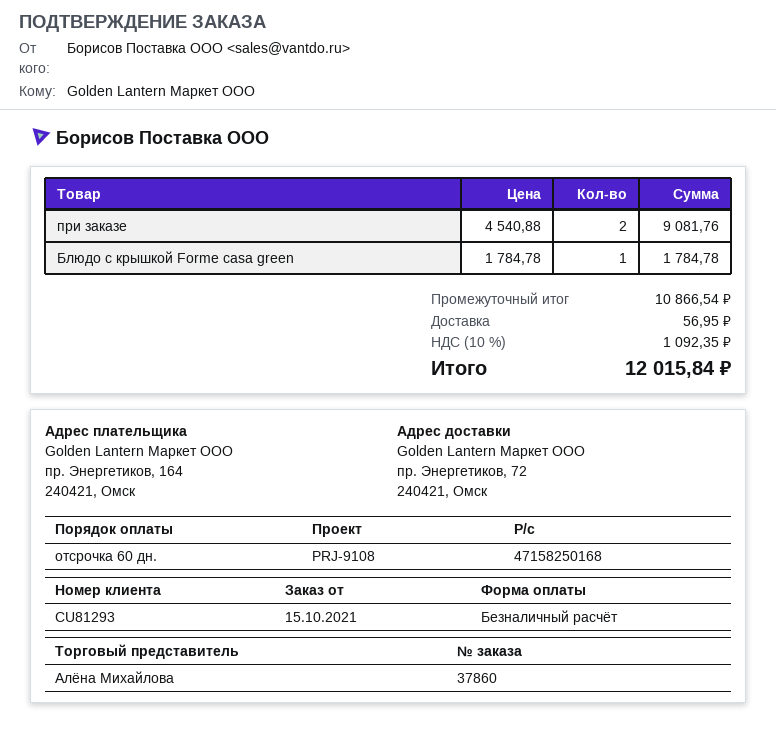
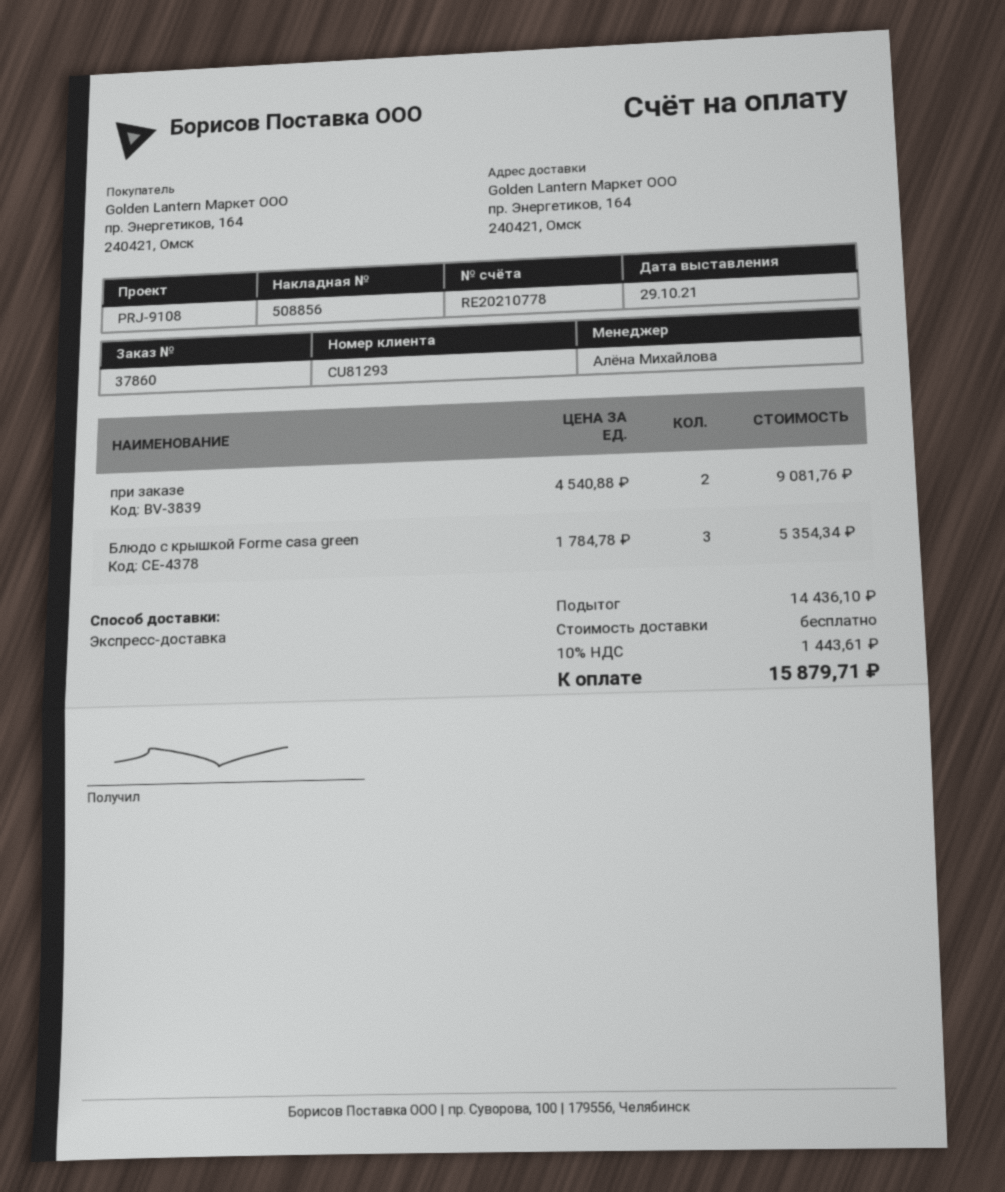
ship to: пр. Энергетиков, 72, 240421, Омск -> пр. Энергетиков, 164, 240421, Омск
Блюдо с крышкой Forme casa green: 1 x 1784.78 = 1784.78 -> 3 x 1784.78 = 5354.34
subtotal: 10866.54 -> 14436.10
shipping: 56.95 -> 0.00
tax: 10% = 1092.35 -> 10% = 1443.61
total: 12015.84 -> 15879.71

